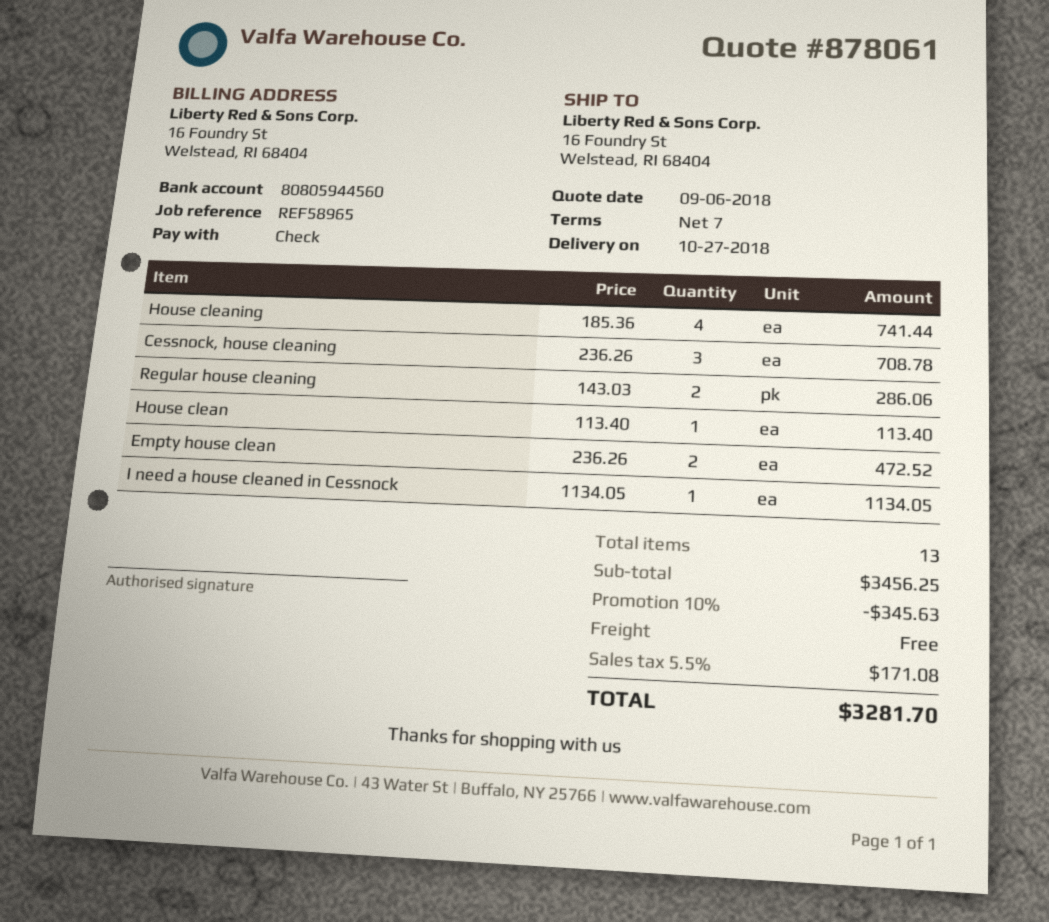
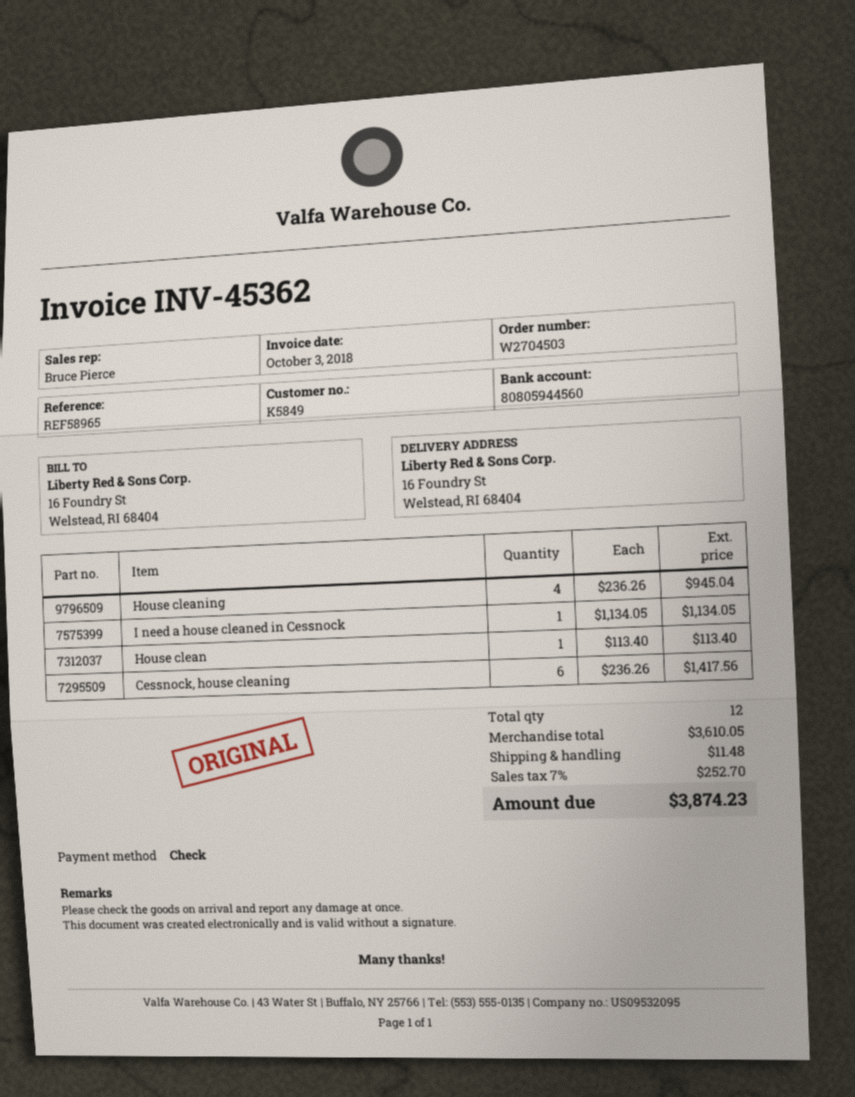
House cleaning: 4 x 185.36 = 741.44 -> 4 x 236.26 = 945.04
Cessnock, house cleaning: 3 x 236.26 = 708.78 -> 6 x 236.26 = 1417.56
Regular house cleaning: 2 x 143.03 = 286.06 -> none
Empty house clean: 2 x 236.26 = 472.52 -> none
total quantity: 13 -> 12
subtotal: 3456.25 -> 3610.05
discount: 10% = 345.63 -> none
shipping: 0.00 -> 11.48
tax: 5.5% = 171.08 -> 7% = 252.70
total: 3281.70 -> 3874.23

